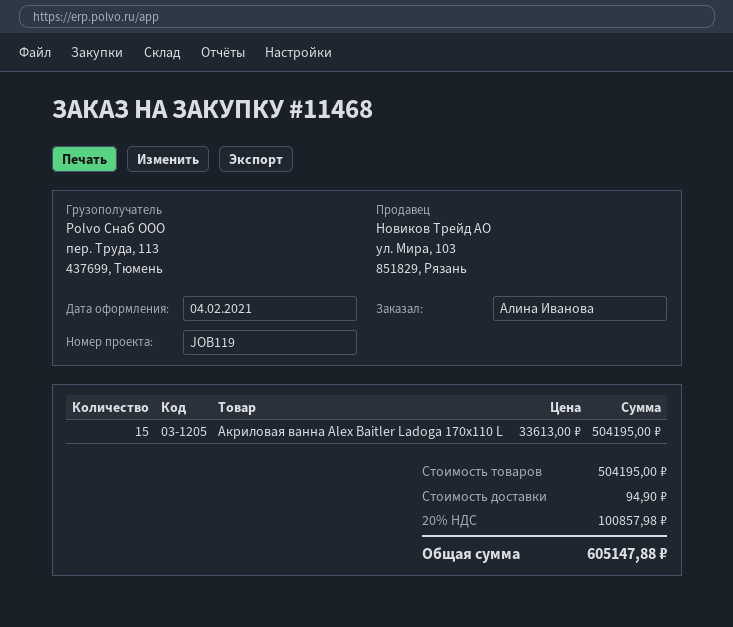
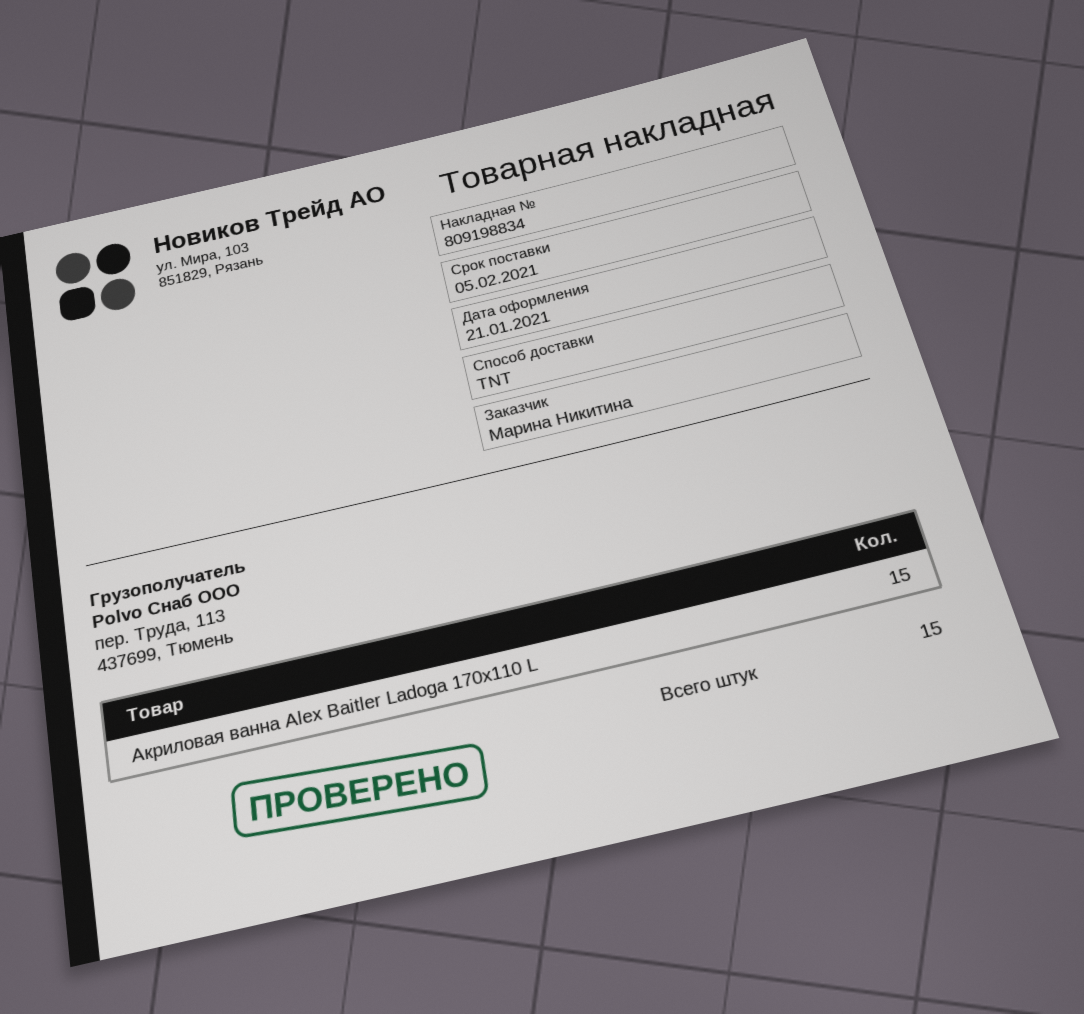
order date: 2021-02-04 -> 2021-01-21
ordered by: Алина Иванова -> Марина Никитина

